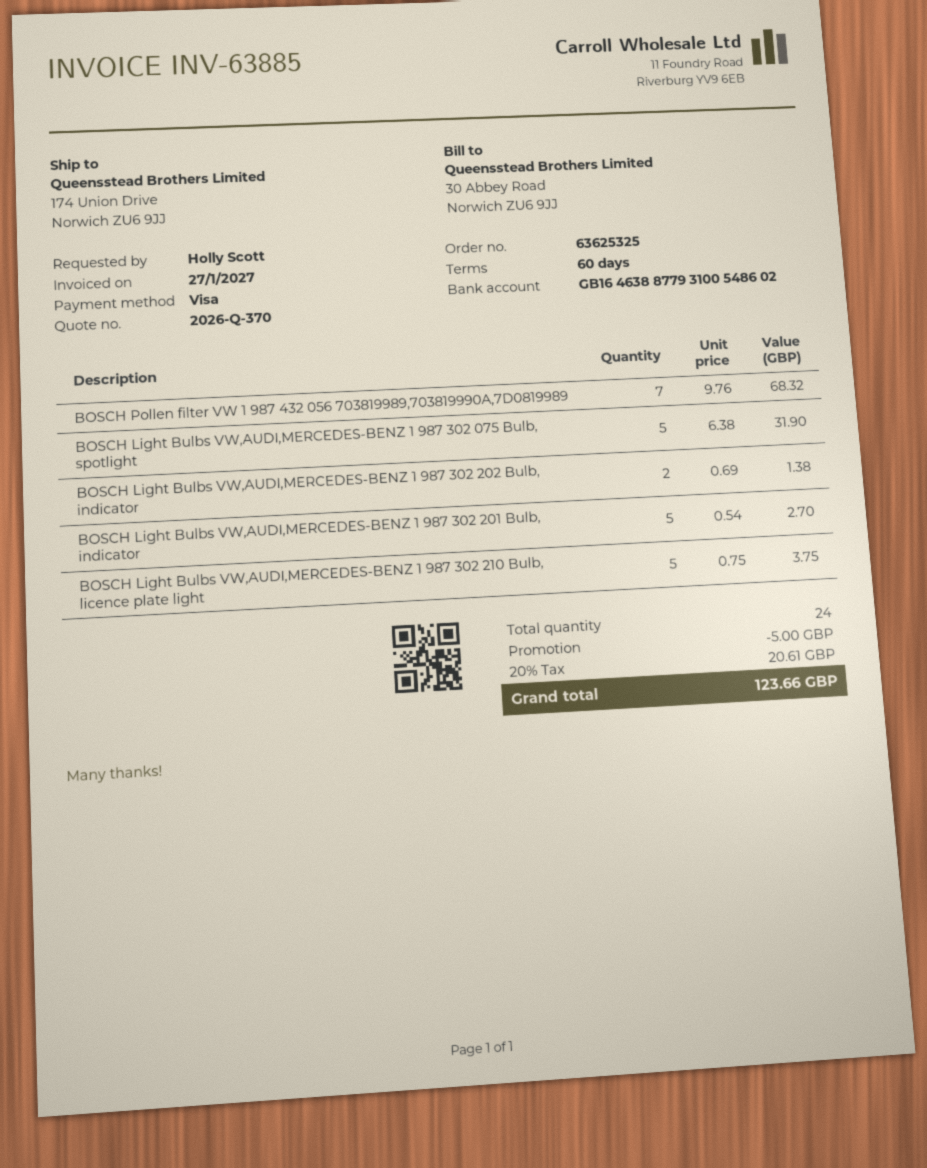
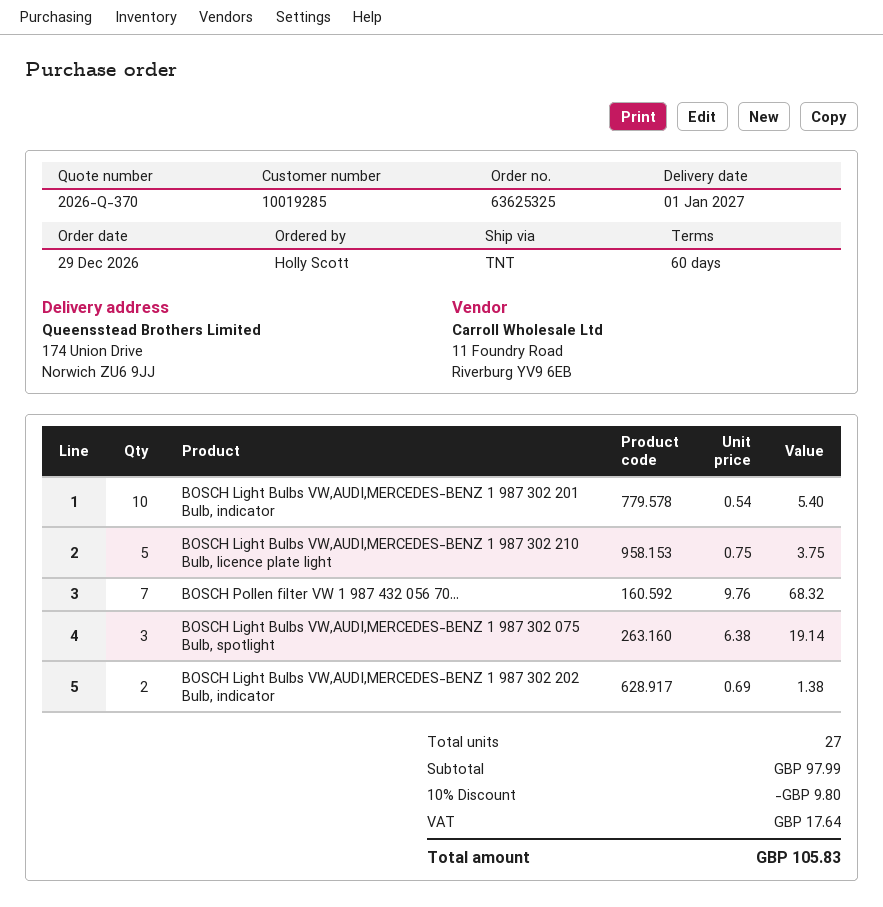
BOSCH Light Bulbs VW,AUDI,MERCEDES-BENZ 1 987 302 075 Bulb, spotlight: 5 x 6.38 = 31.90 -> 3 x 6.38 = 19.14
BOSCH Light Bulbs VW,AUDI,MERCEDES-BENZ 1 987 302 201 Bulb, indicator: 5 x 0.54 = 2.70 -> 10 x 0.54 = 5.40
total quantity: 24 -> 27
discount: 5.00 -> 9.80
tax: 20.61 -> 17.64
total: 123.66 -> 105.83

